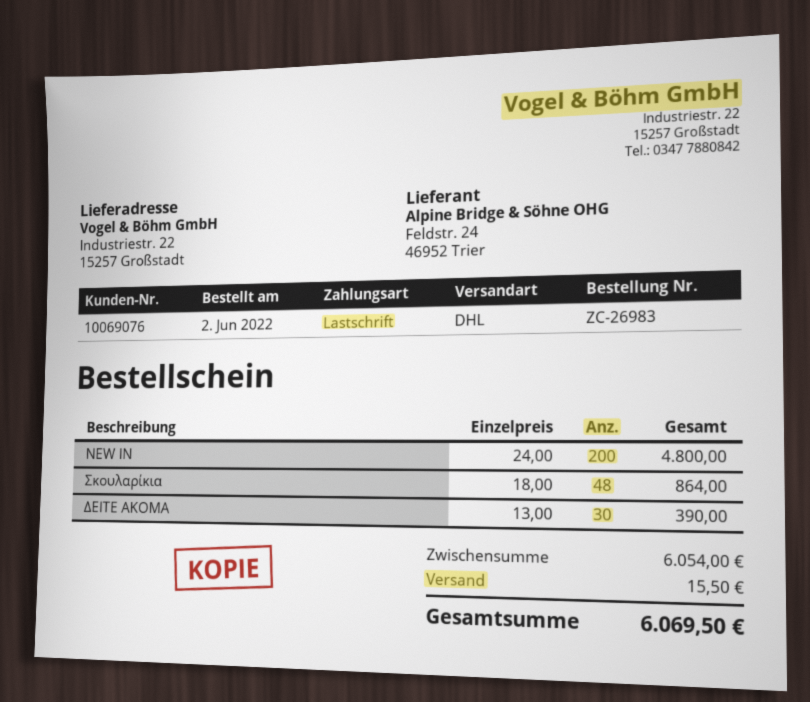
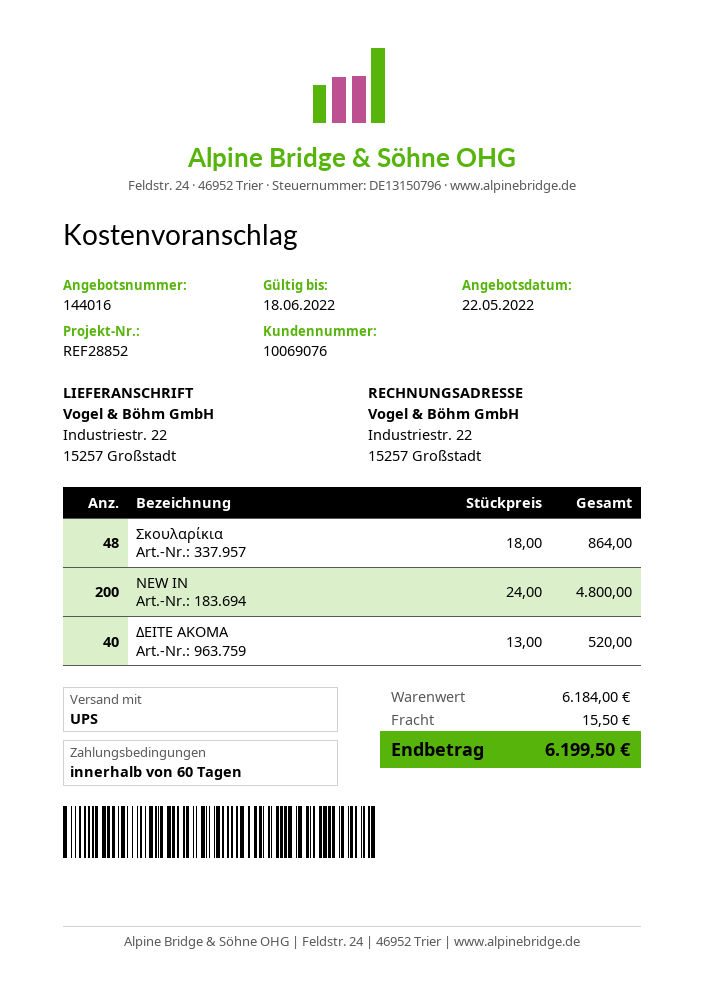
shipping method: DHL -> UPS
ΔΕΙΤΕ ΑΚΟΜΑ: 30 x 13.00 = 390.00 -> 40 x 13.00 = 520.00
subtotal: 6054.00 -> 6184.00
total: 6069.50 -> 6199.50

